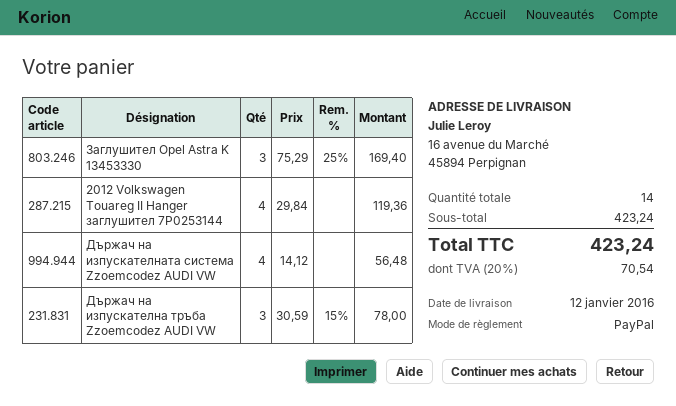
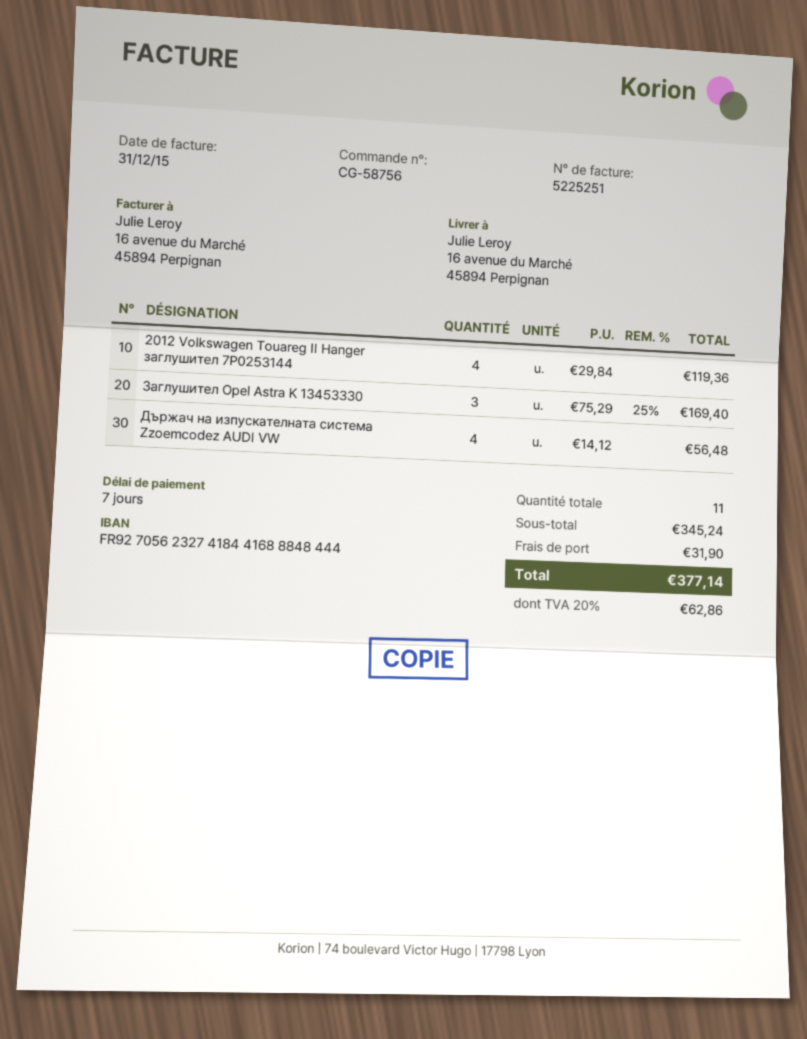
Държач на изпускателна тръба Zzoemcodez AUDI VW: 3 x 30.59 - 15% = 78.00 -> none
total quantity: 14 -> 11
subtotal: 423.24 -> 345.24
shipping: none -> 31.90
tax: 20% = 70.54 -> 20% = 62.86
total: 423.24 -> 377.14

